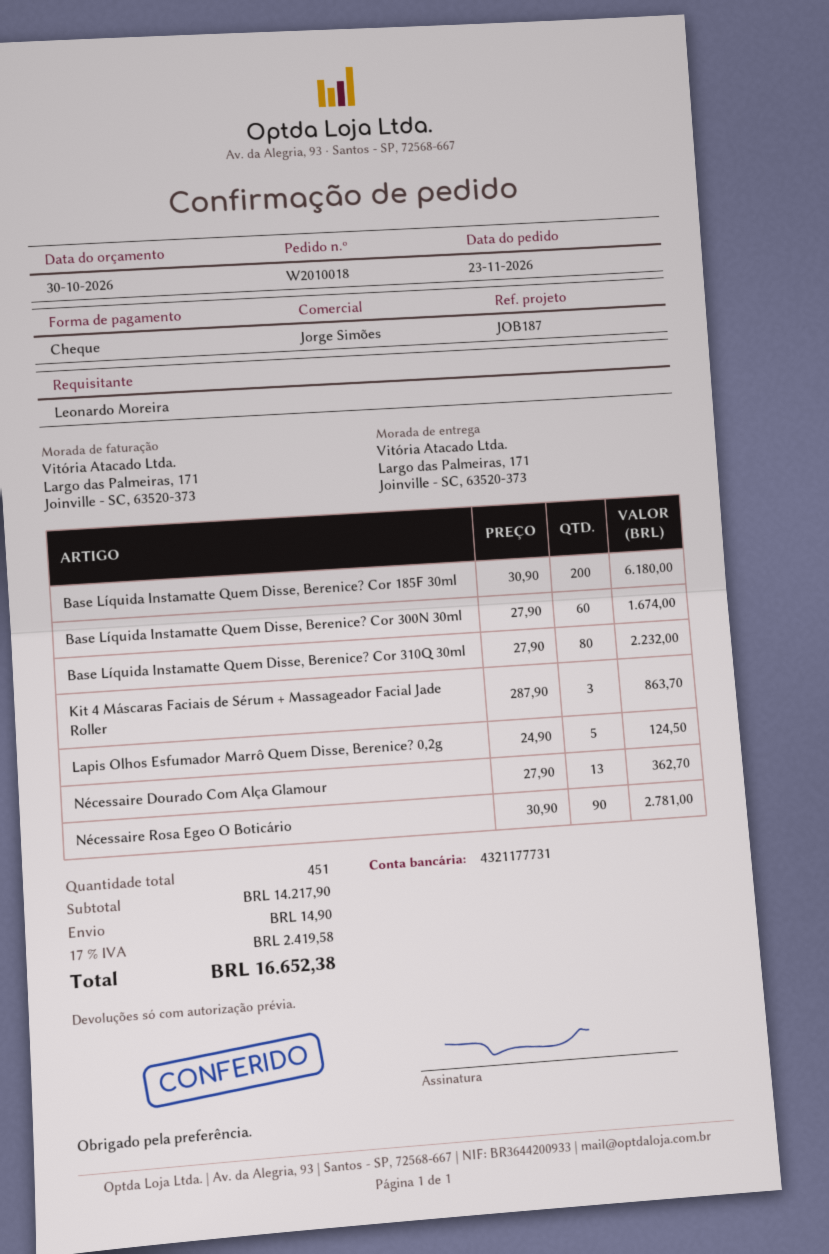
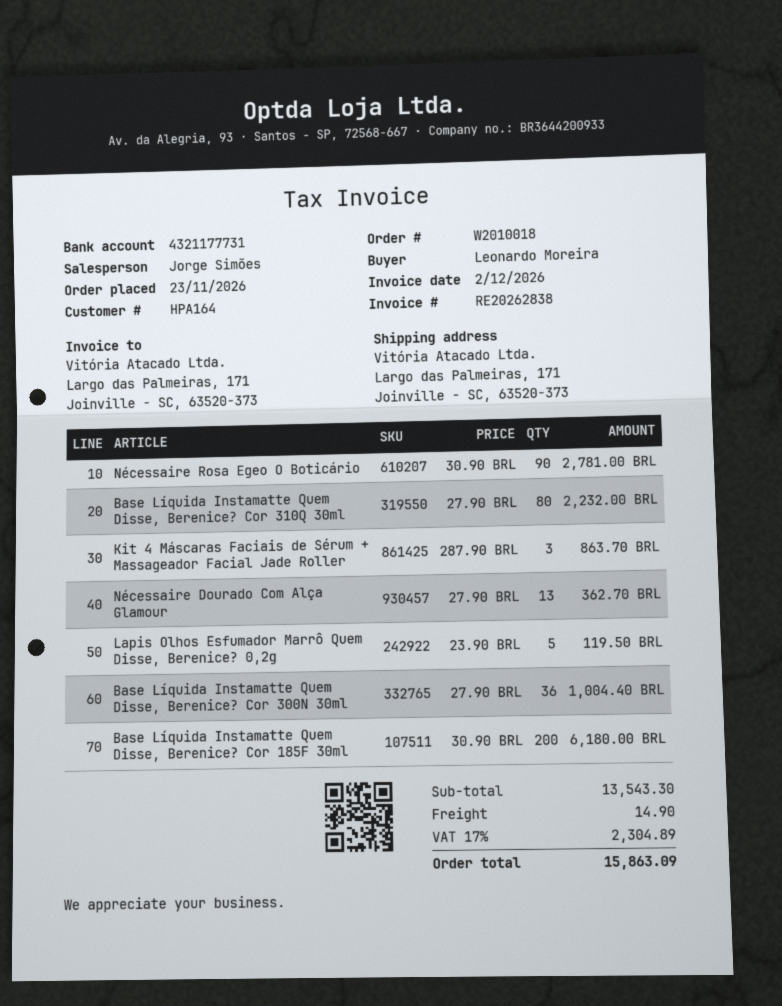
Base Líquida Instamatte Quem Disse, Berenice? Cor 300N 30ml: 60 x 27.90 = 1674.00 -> 36 x 27.90 = 1004.40
Lapis Olhos Esfumador Marrô Quem Disse, Berenice? 0,2g: 5 x 24.90 = 124.50 -> 5 x 23.90 = 119.50
subtotal: 14217.90 -> 13543.30
tax: 17% = 2419.58 -> 17% = 2304.89
total: 16652.38 -> 15863.09

